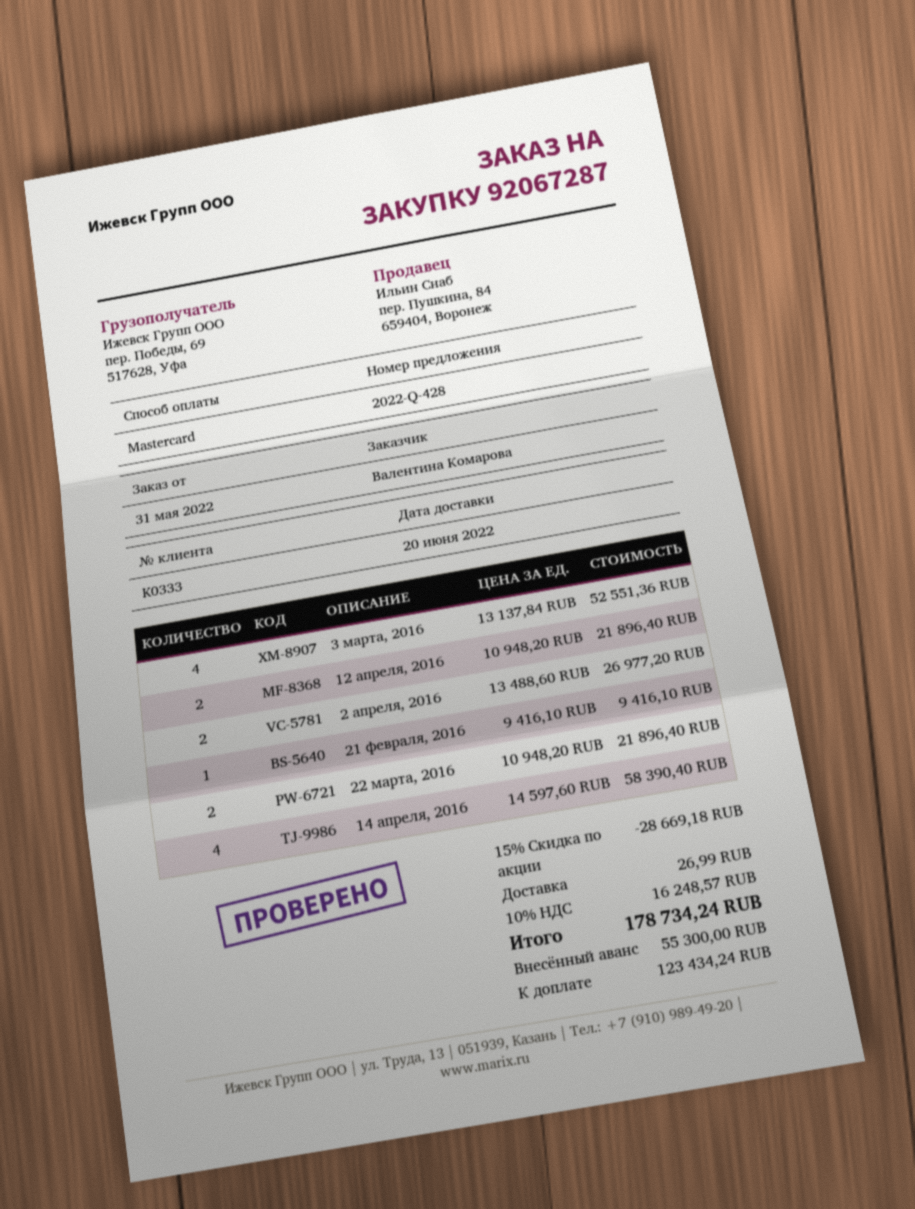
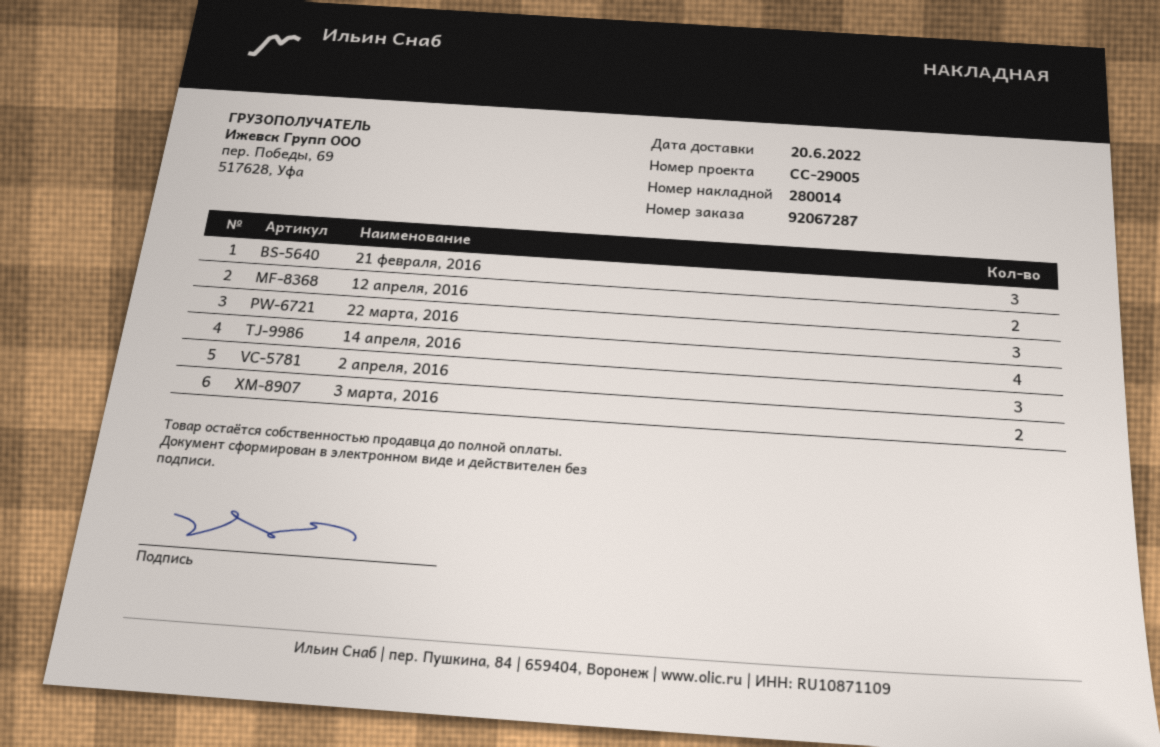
3 марта, 2016: 4 -> 2
2 апреля, 2016: 2 -> 3
21 февраля, 2016: 1 -> 3
22 марта, 2016: 2 -> 3

